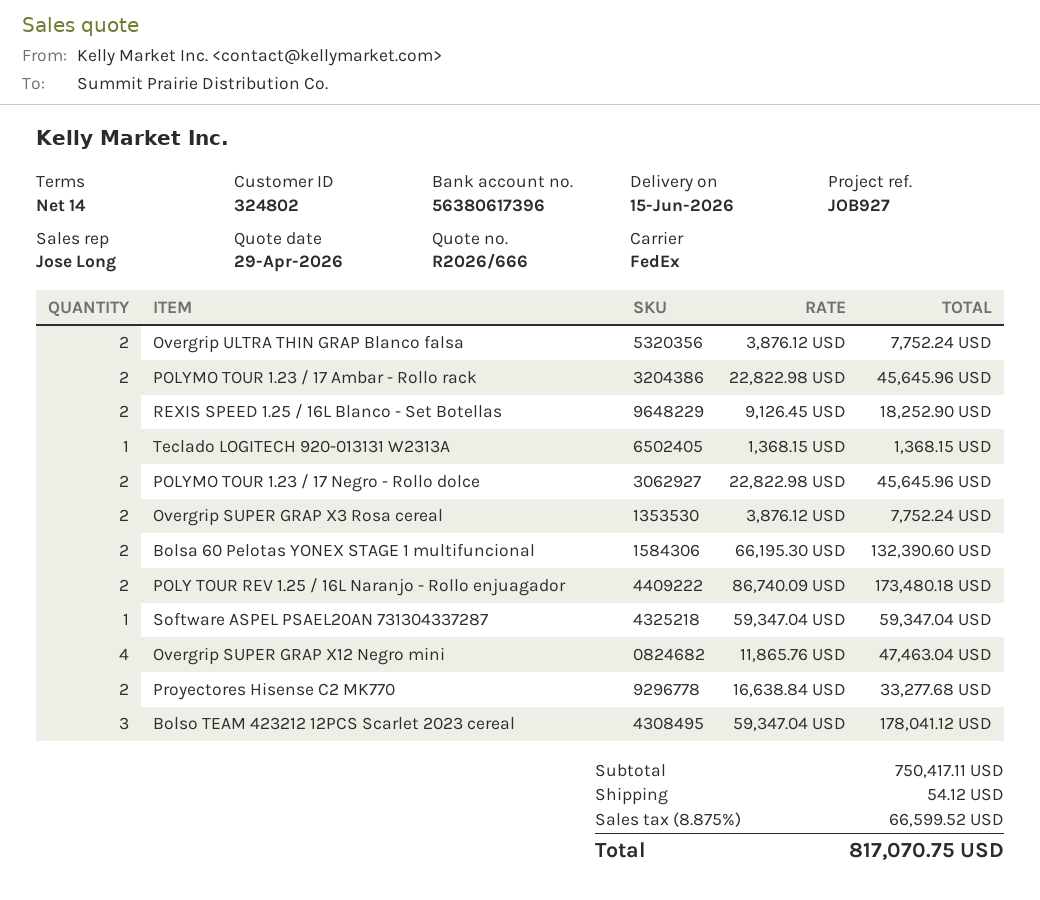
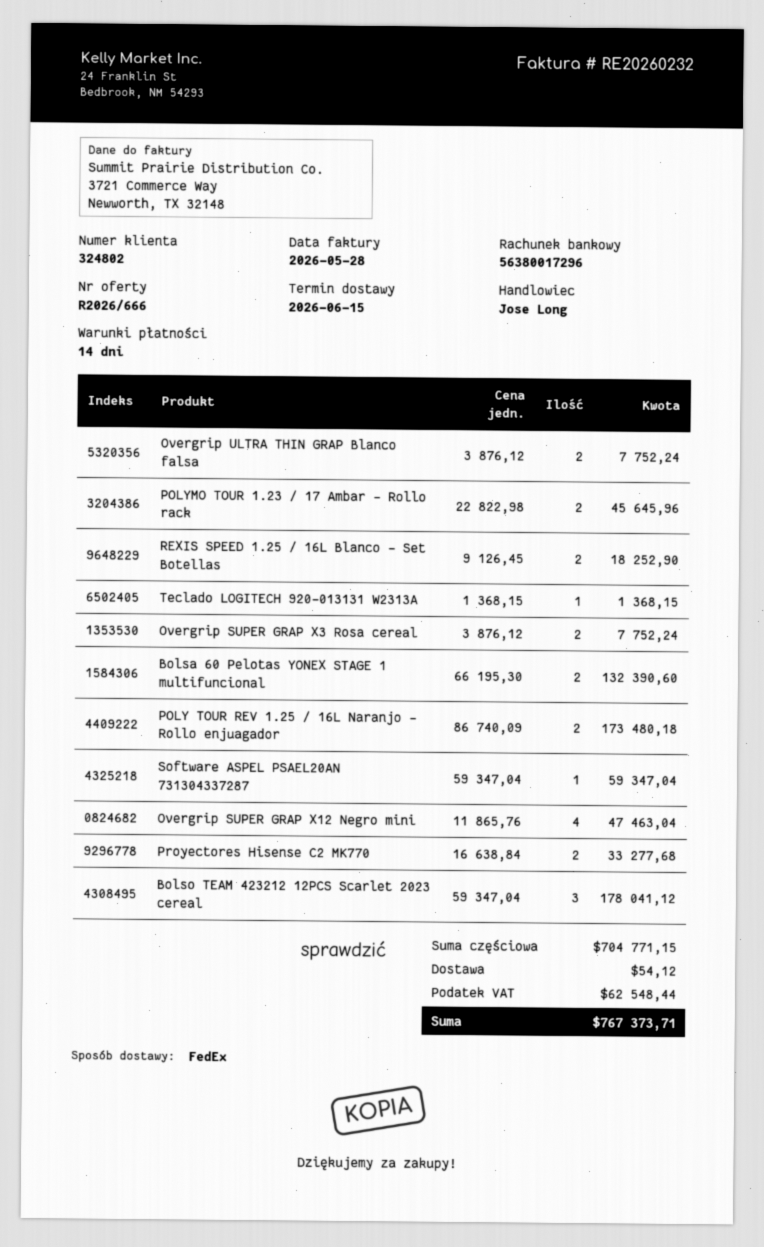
bank account: 56380617396 -> 56380017296
POLYMO TOUR 1.23 / 17 Negro - Rollo dolce: 2 x 22822.98 = 45645.96 -> none
subtotal: 750417.11 -> 704771.15
tax: 66599.52 -> 62548.44
total: 817070.75 -> 767373.71

